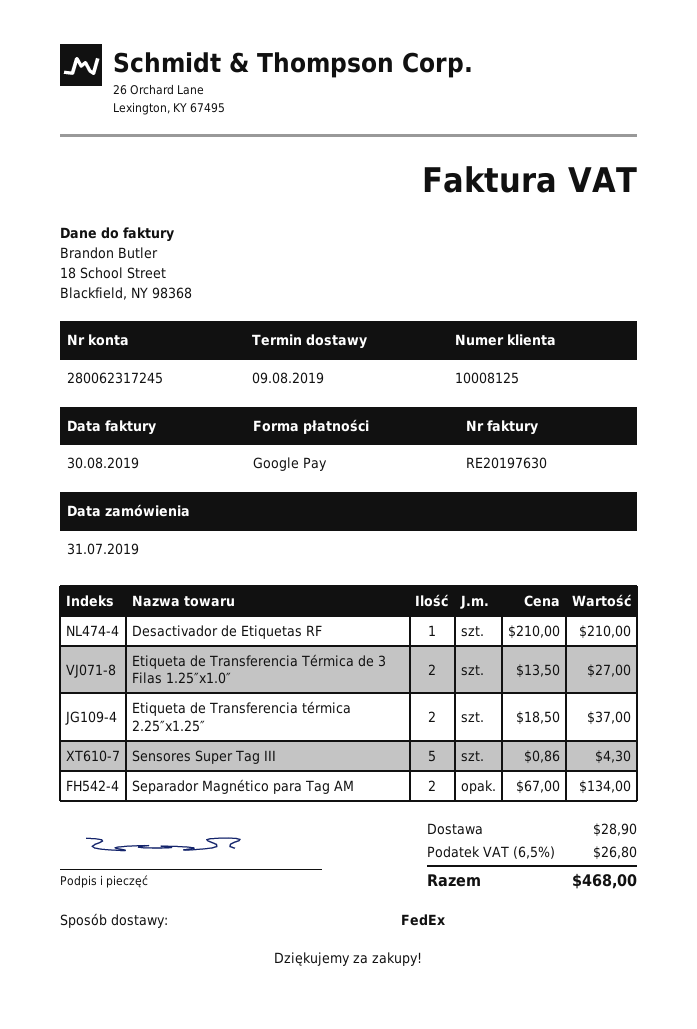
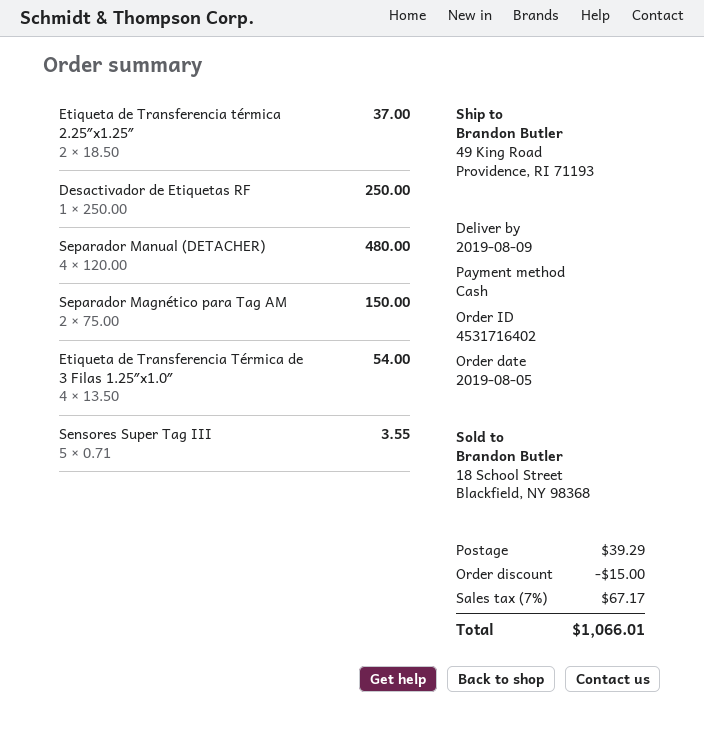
order date: 2019-07-31 -> 2019-08-05
payment method: Google Pay -> cash
Desactivador de Etiquetas RF: 1 x 210.00 = 210.00 -> 1 x 250.00 = 250.00
Etiqueta de Transferencia Térmica de 3 Filas 1.25″x1.0″: 2 x 13.50 = 27.00 -> 4 x 13.50 = 54.00
Sensores Super Tag III: 5 x 0.86 = 4.30 -> 5 x 0.71 = 3.55
Separador Magnético para Tag AM: 2 x 67.00 = 134.00 -> 2 x 75.00 = 150.00
Separador Manual (DETACHER): none -> 4 x 120.00 = 480.00
discount: none -> 15.00
shipping: 28.90 -> 39.29
tax: 6.5% = 26.80 -> 7% = 67.17
total: 468.00 -> 1066.01

